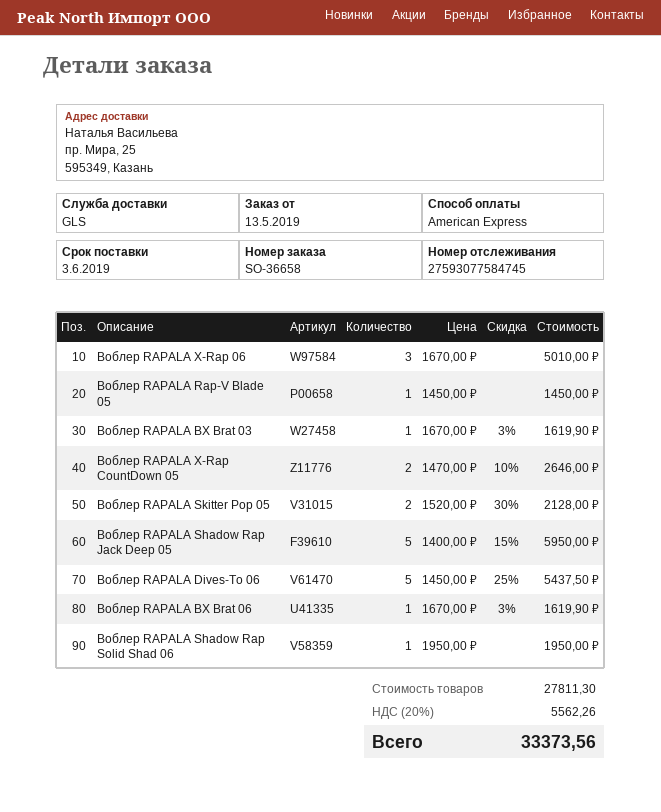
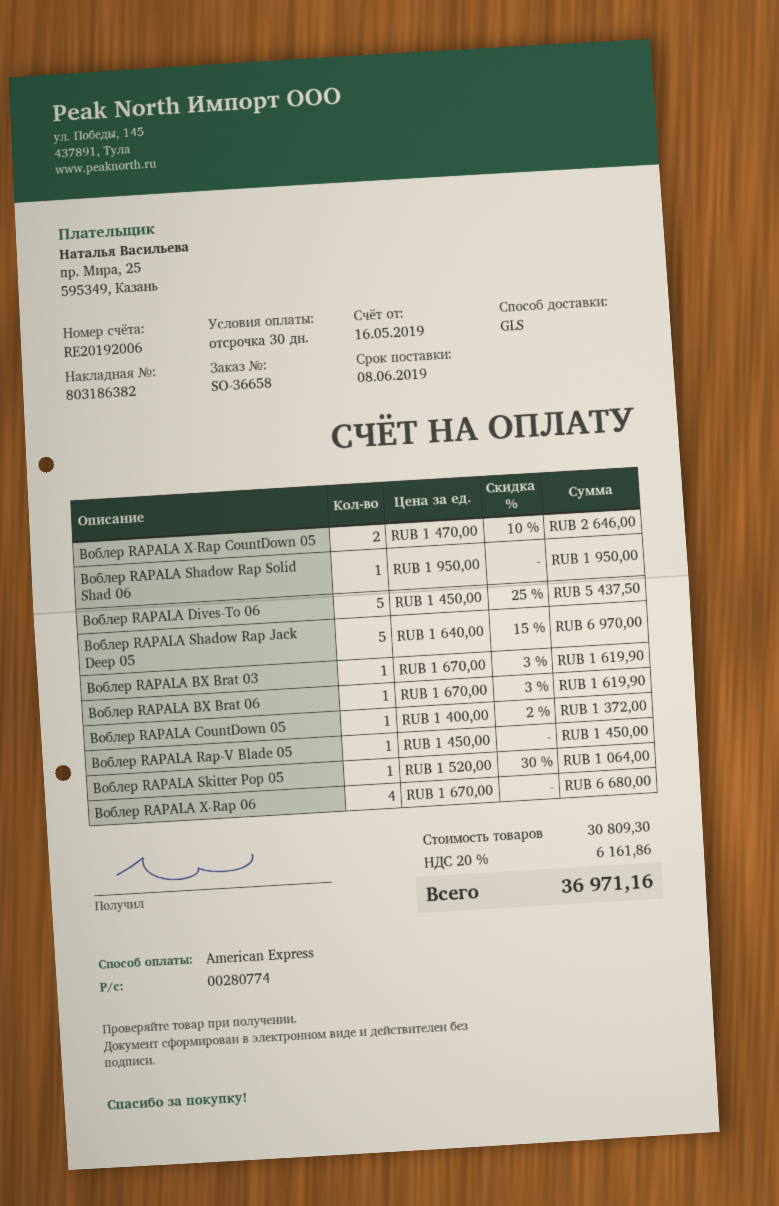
delivery date: 2019-06-03 -> 2019-06-08
Воблер RAPALA X-Rap 06: 3 x 1670.00 = 5010.00 -> 4 x 1670.00 = 6680.00
Воблер RAPALA Skitter Pop 05: 2 x 1520.00 - 30% = 2128.00 -> 1 x 1520.00 - 30% = 1064.00
Воблер RAPALA Shadow Rap Jack Deep 05: 5 x 1400.00 - 15% = 5950.00 -> 5 x 1640.00 - 15% = 6970.00
Воблер RAPALA CountDown 05: none -> 1 x 1400.00 - 2% = 1372.00
subtotal: 27811.30 -> 30809.30
tax: 20% = 5562.26 -> 20% = 6161.86
total: 33373.56 -> 36971.16

